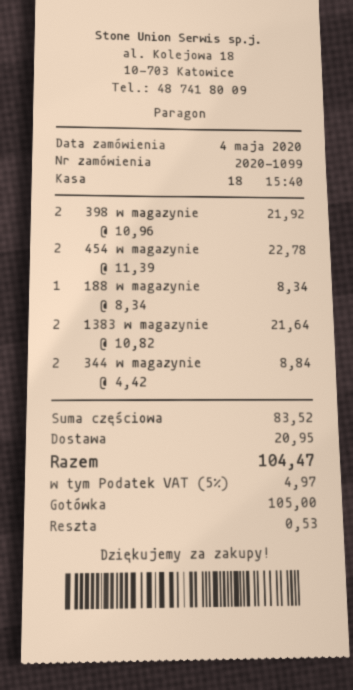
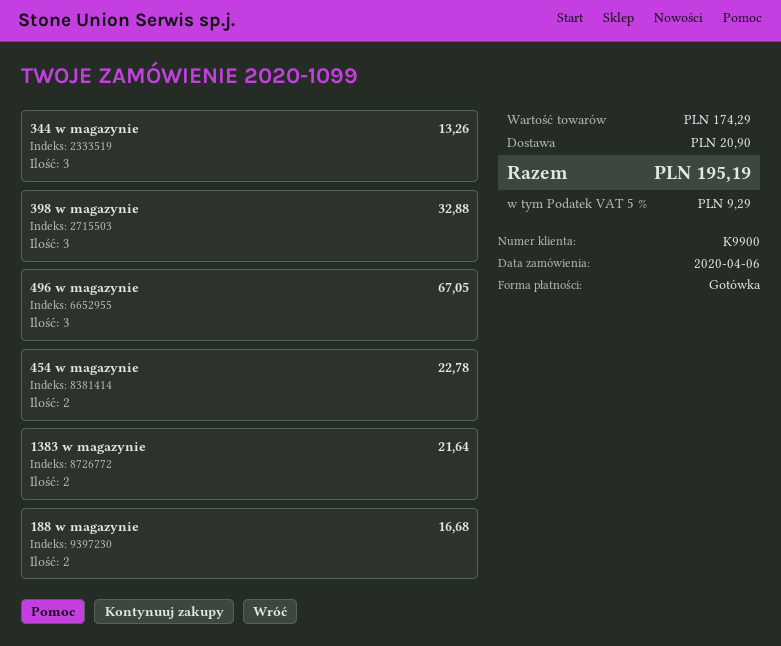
order date: 2020-05-04 -> 2020-04-06
398 w magazynie: 2 for 21.92 -> 3 for 32.88
188 w magazynie: 1 for 8.34 -> 2 for 16.68
344 w magazynie: 2 for 8.84 -> 3 for 13.26
496 w magazynie: none -> 3 for 67.05
subtotal: 83.52 -> 174.29
shipping: 20.95 -> 20.90
tax: 5% = 4.97 -> 5% = 9.29
total: 104.47 -> 195.19

